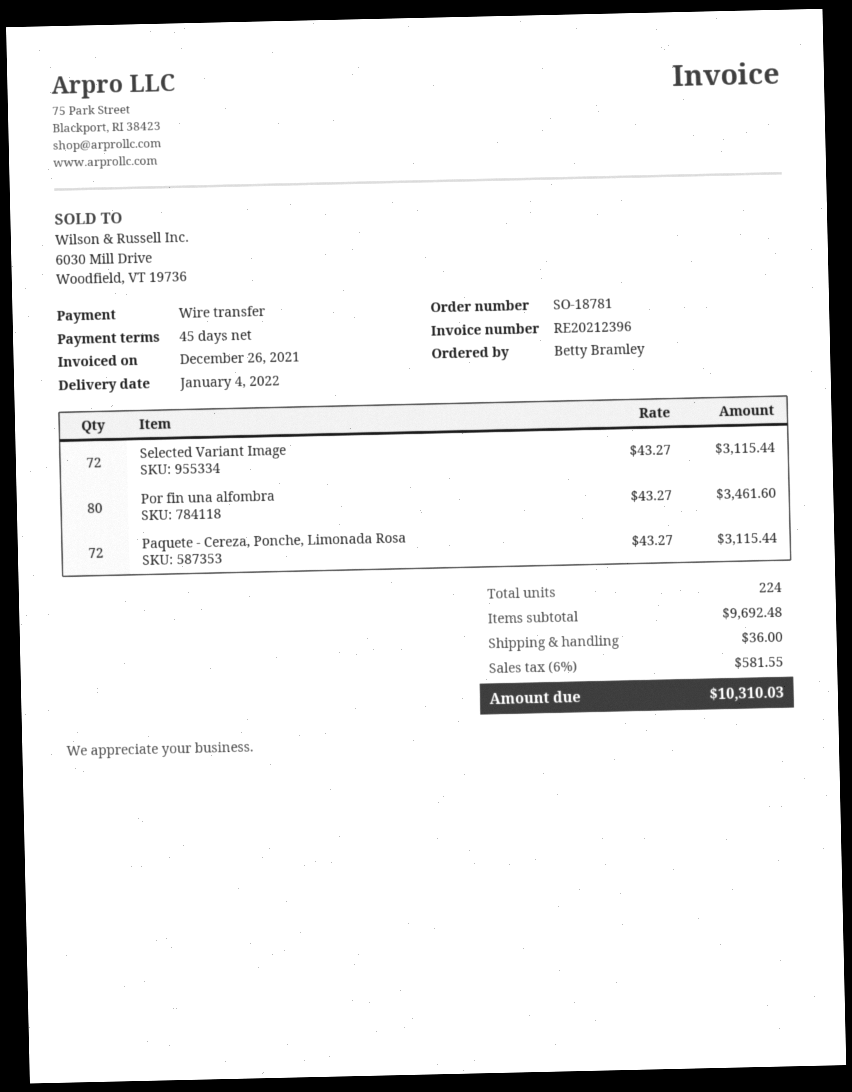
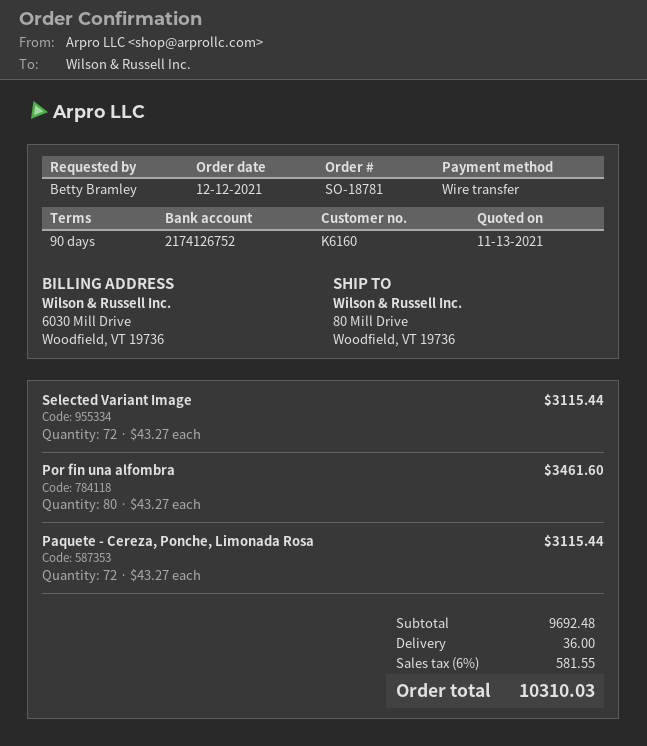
payment terms: 45 days -> 90 days

